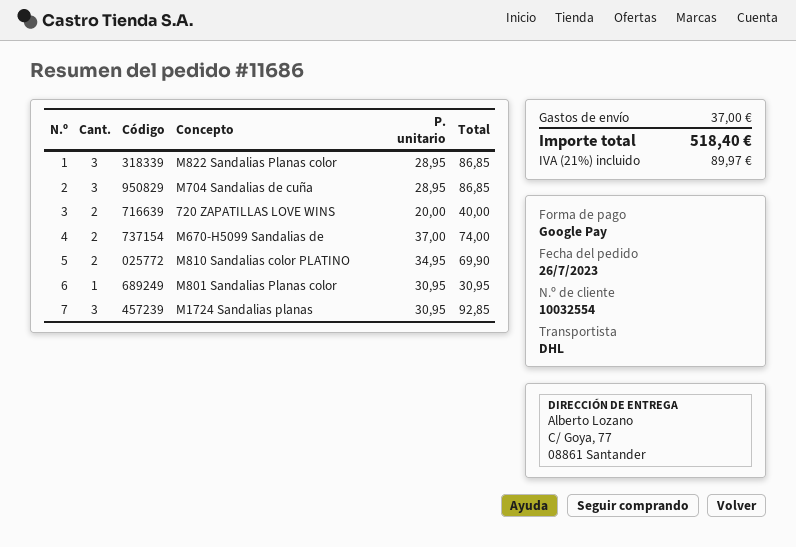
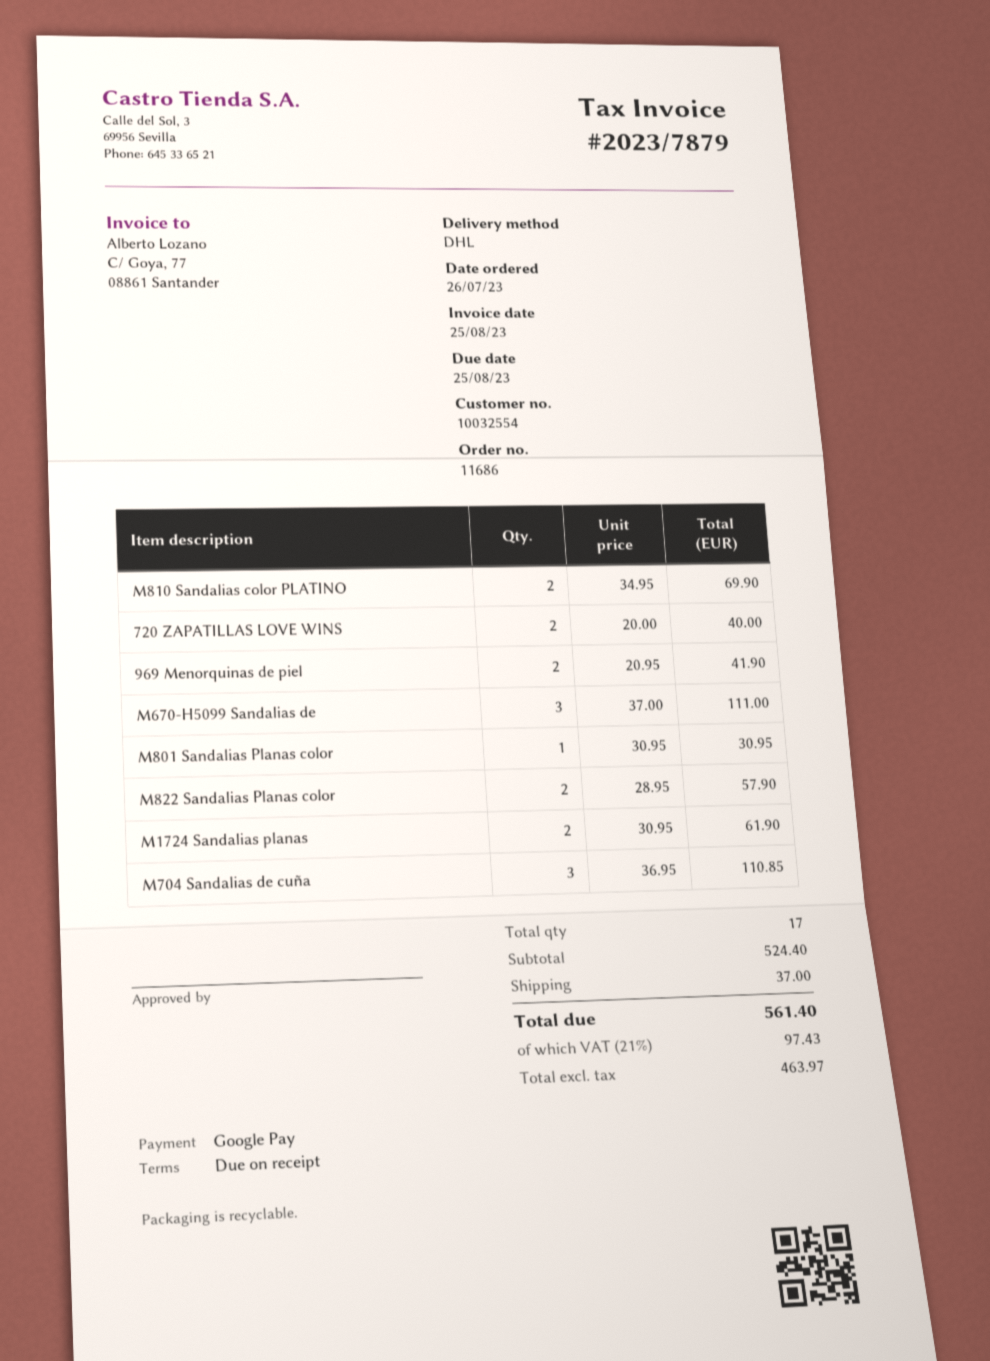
M822 Sandalias Planas color: 3 x 28.95 = 86.85 -> 2 x 28.95 = 57.90
M704 Sandalias de cuña: 3 x 28.95 = 86.85 -> 3 x 36.95 = 110.85
M670-H5099 Sandalias de: 2 x 37.00 = 74.00 -> 3 x 37.00 = 111.00
M1724 Sandalias planas: 3 x 30.95 = 92.85 -> 2 x 30.95 = 61.90
969 Menorquinas de piel: none -> 2 x 20.95 = 41.90
tax: 21% = 89.97 -> 21% = 97.43
total: 518.40 -> 561.40

